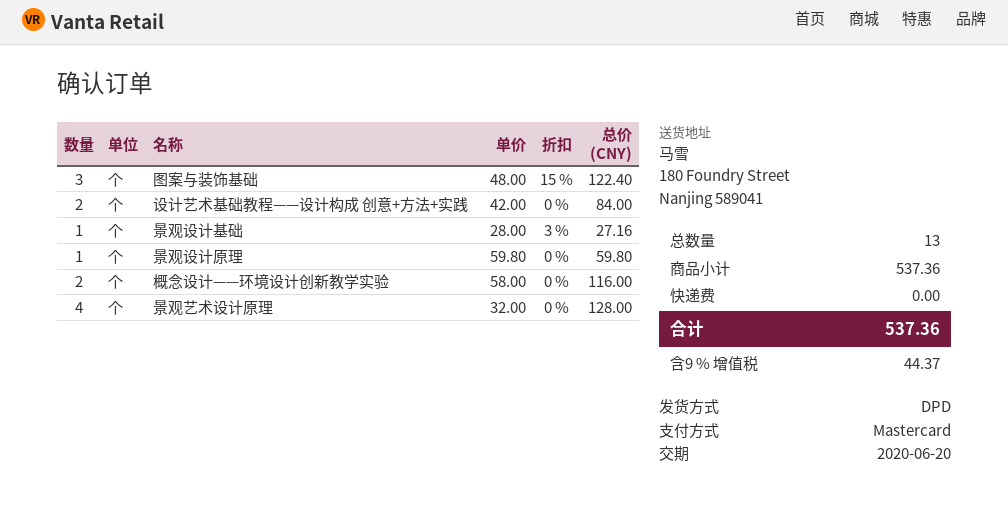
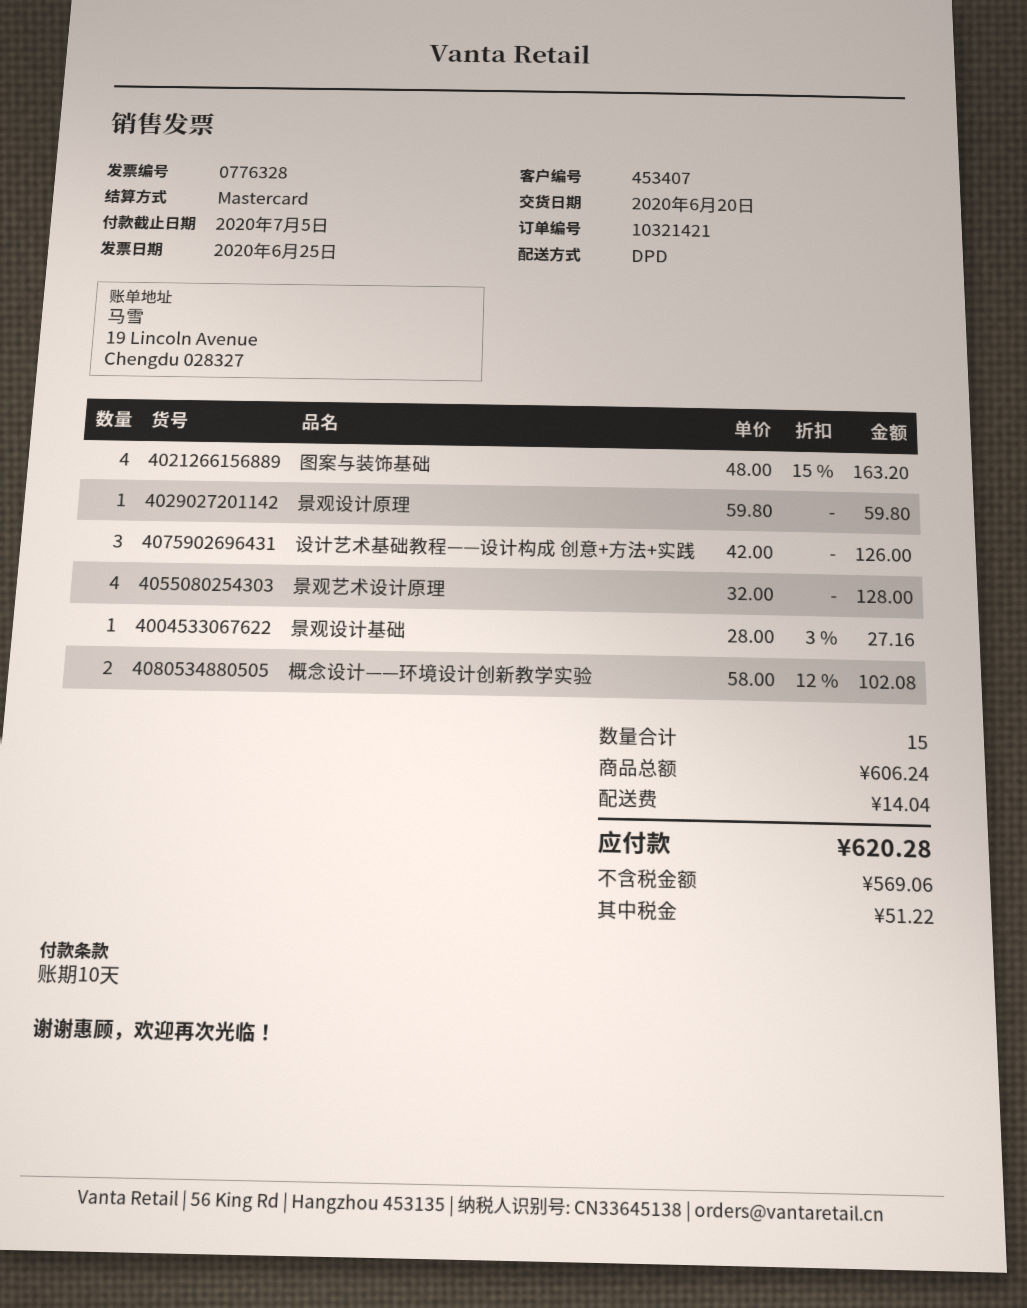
图案与装饰基础: 3 x 48.00 - 15% = 122.40 -> 4 x 48.00 - 15% = 163.20
设计艺术基础教程——设计构成 创意+方法+实践: 2 x 42.00 = 84.00 -> 3 x 42.00 = 126.00
概念设计——环境设计创新教学实验: 2 x 58.00 = 116.00 -> 2 x 58.00 - 12% = 102.08
total quantity: 13 -> 15
subtotal: 537.36 -> 606.24
shipping: 0.00 -> 14.04
tax: 44.37 -> 51.22
total: 537.36 -> 620.28

